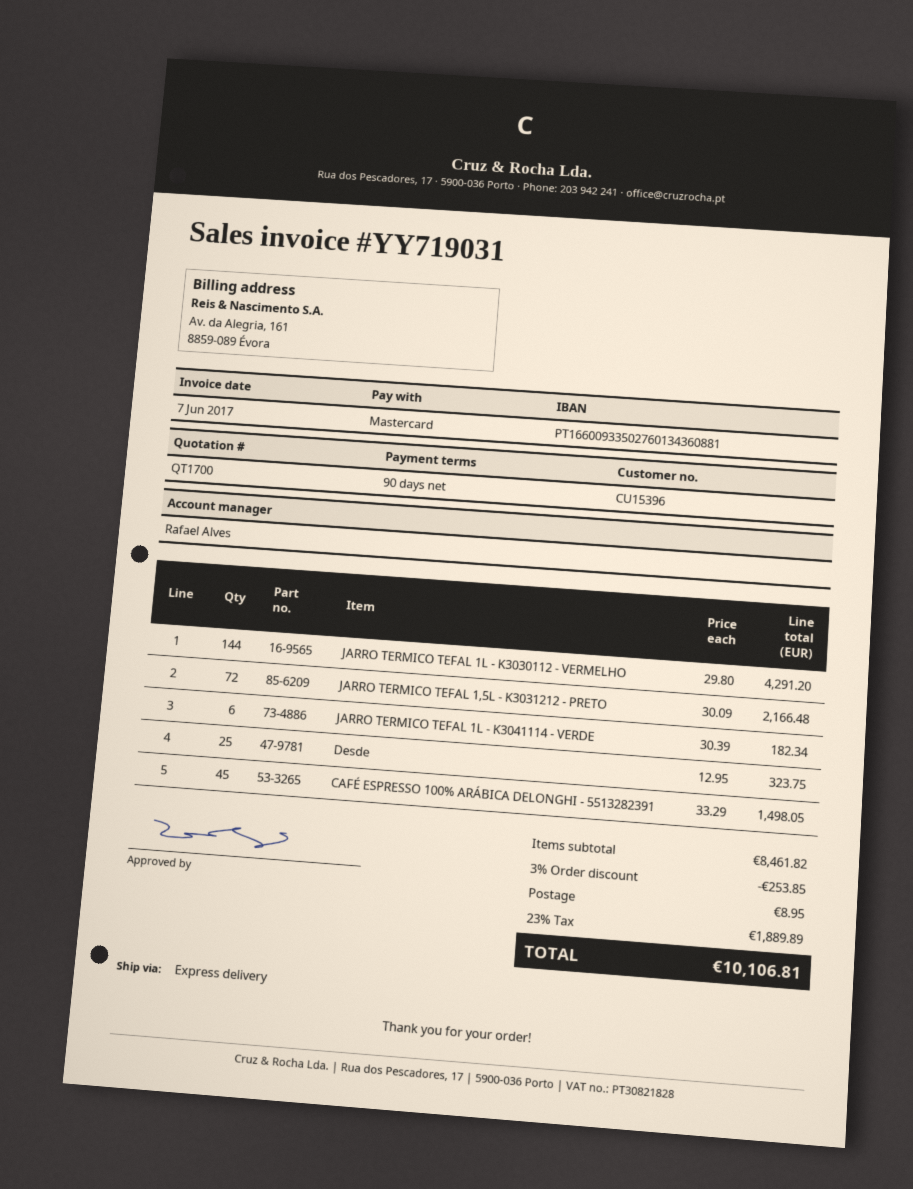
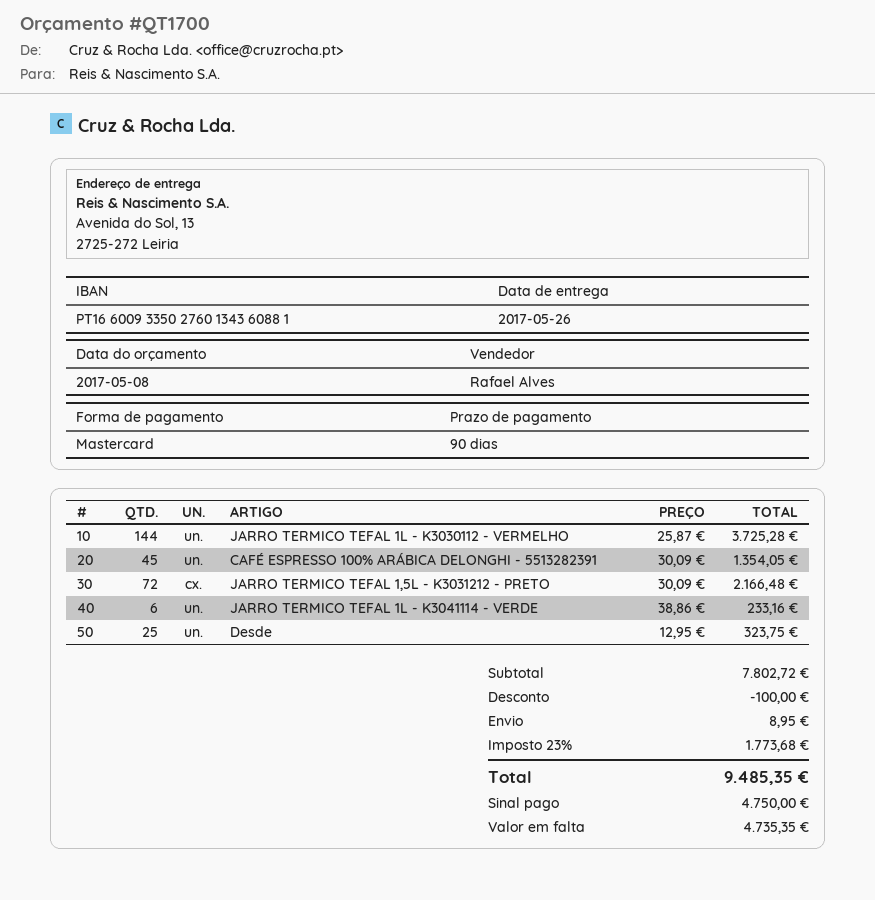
JARRO TERMICO TEFAL 1L - K3030112 - VERMELHO: 144 x 29.80 = 4291.20 -> 144 x 25.87 = 3725.28
JARRO TERMICO TEFAL 1L - K3041114 - VERDE: 6 x 30.39 = 182.34 -> 6 x 38.86 = 233.16
CAFÉ ESPRESSO 100% ARÁBICA DELONGHI - 5513282391: 45 x 33.29 = 1498.05 -> 45 x 30.09 = 1354.05
subtotal: 8461.82 -> 7802.72
discount: 253.85 -> 100.00
tax: 23% = 1889.89 -> 23% = 1773.68
total: 10106.81 -> 9485.35

